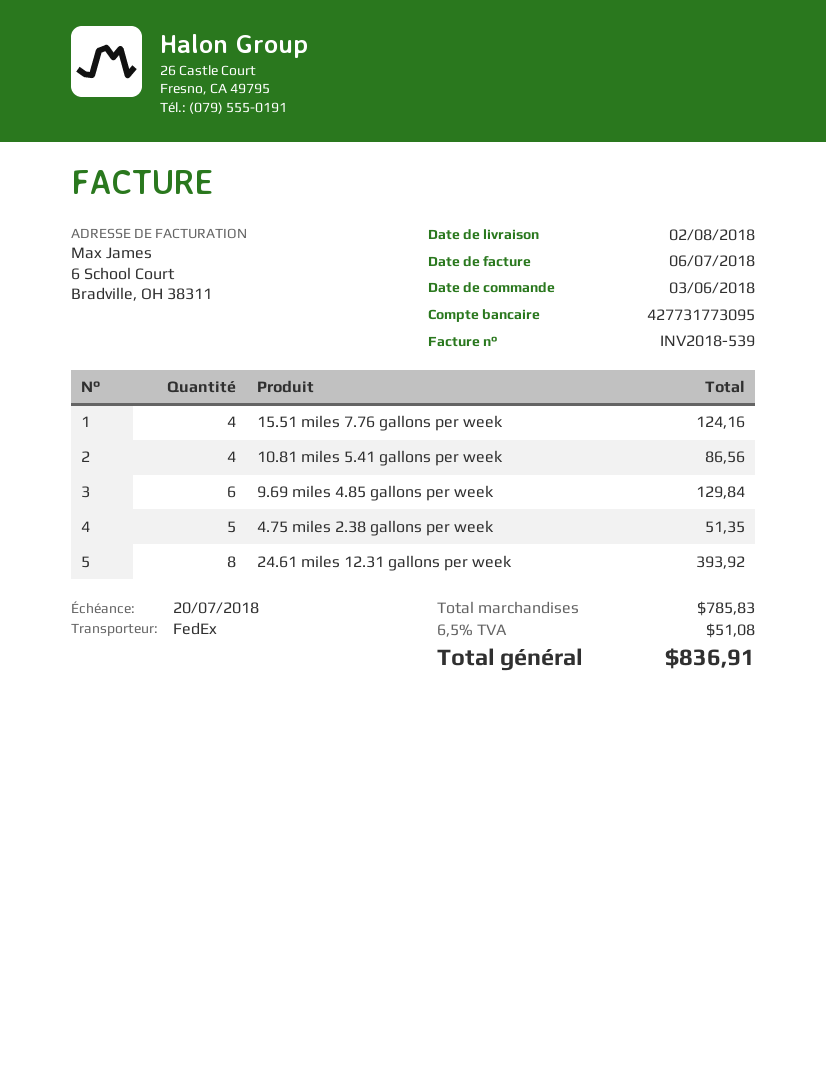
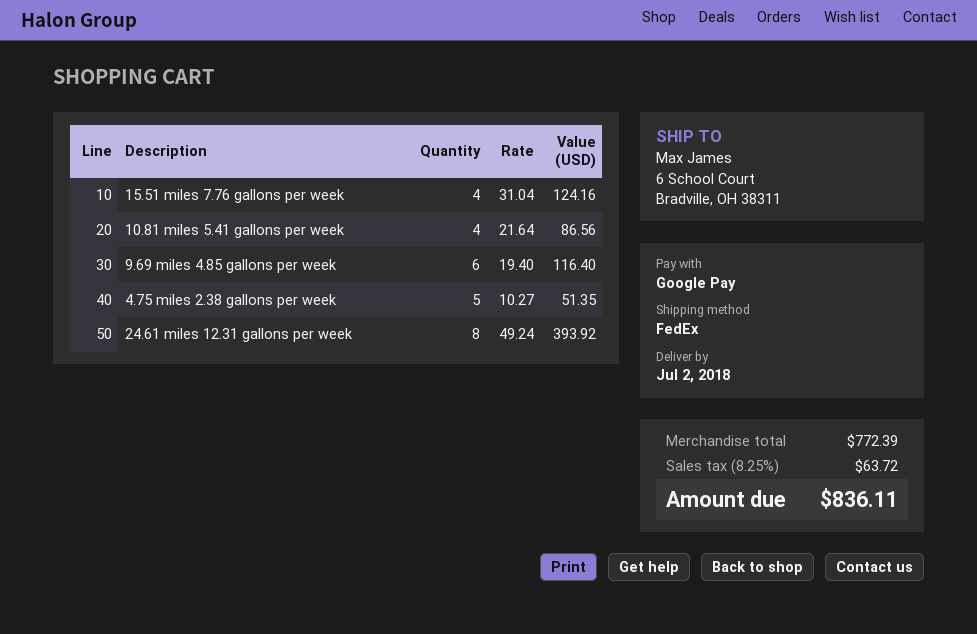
delivery date: 2018-08-02 -> 2018-07-02
9.69 miles 4.85 gallons per week: 6 for 129.84 -> 6 for 116.40
subtotal: 785.83 -> 772.39
tax: 6.5% = 51.08 -> 8.25% = 63.72
total: 836.91 -> 836.11

